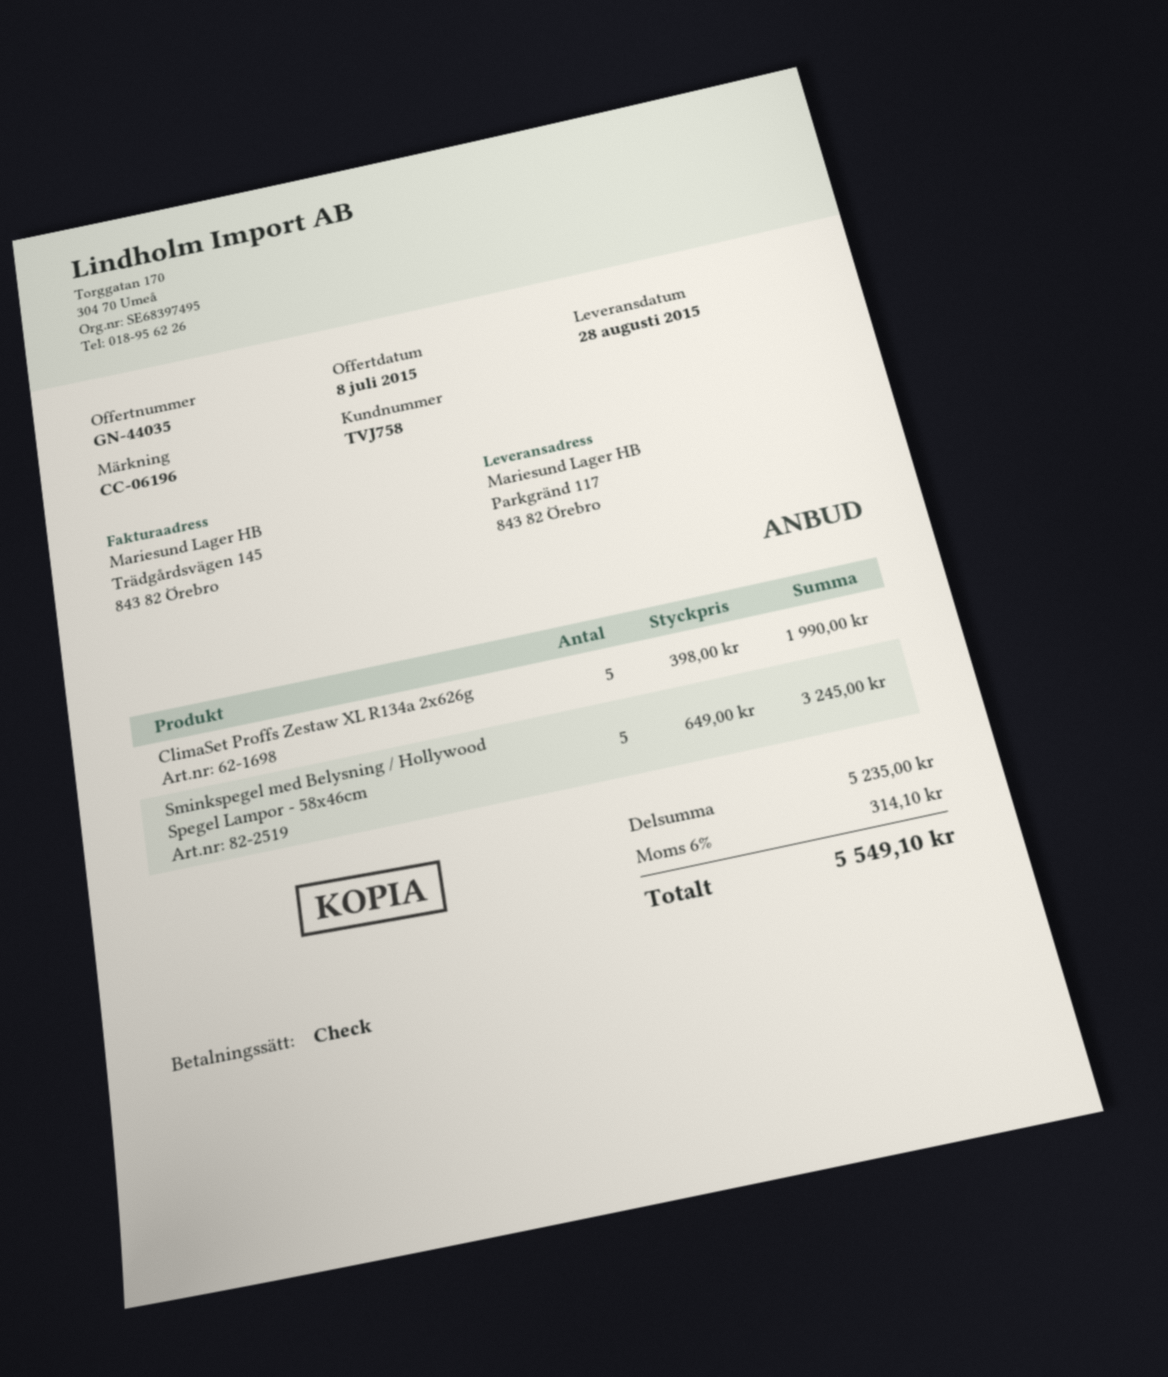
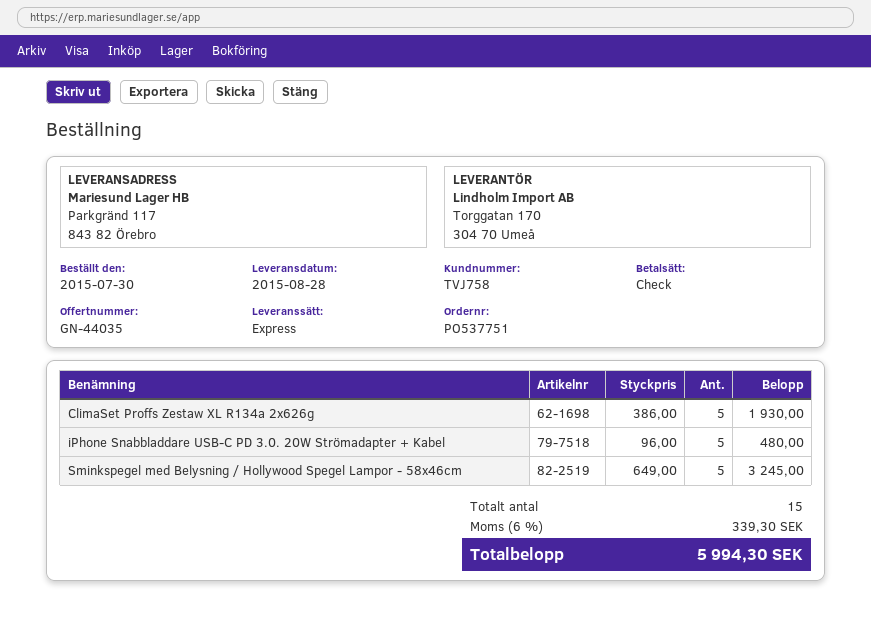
ClimaSet Proffs Zestaw XL R134a 2x626g: 5 x 398.00 = 1990.00 -> 5 x 386.00 = 1930.00
iPhone Snabbladdare USB-C PD 3.0. 20W Strömadapter + Kabel: none -> 5 x 96.00 = 480.00
tax: 6% = 314.10 -> 6% = 339.30
total: 5549.10 -> 5994.30

